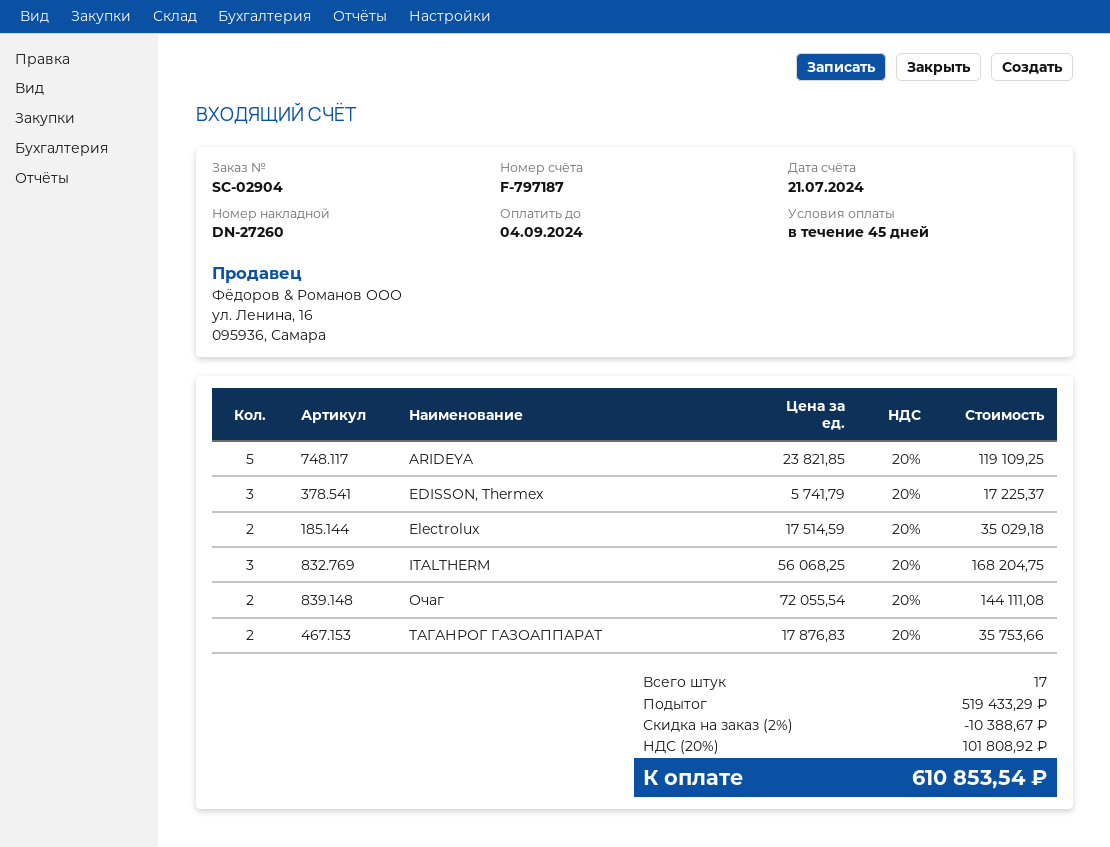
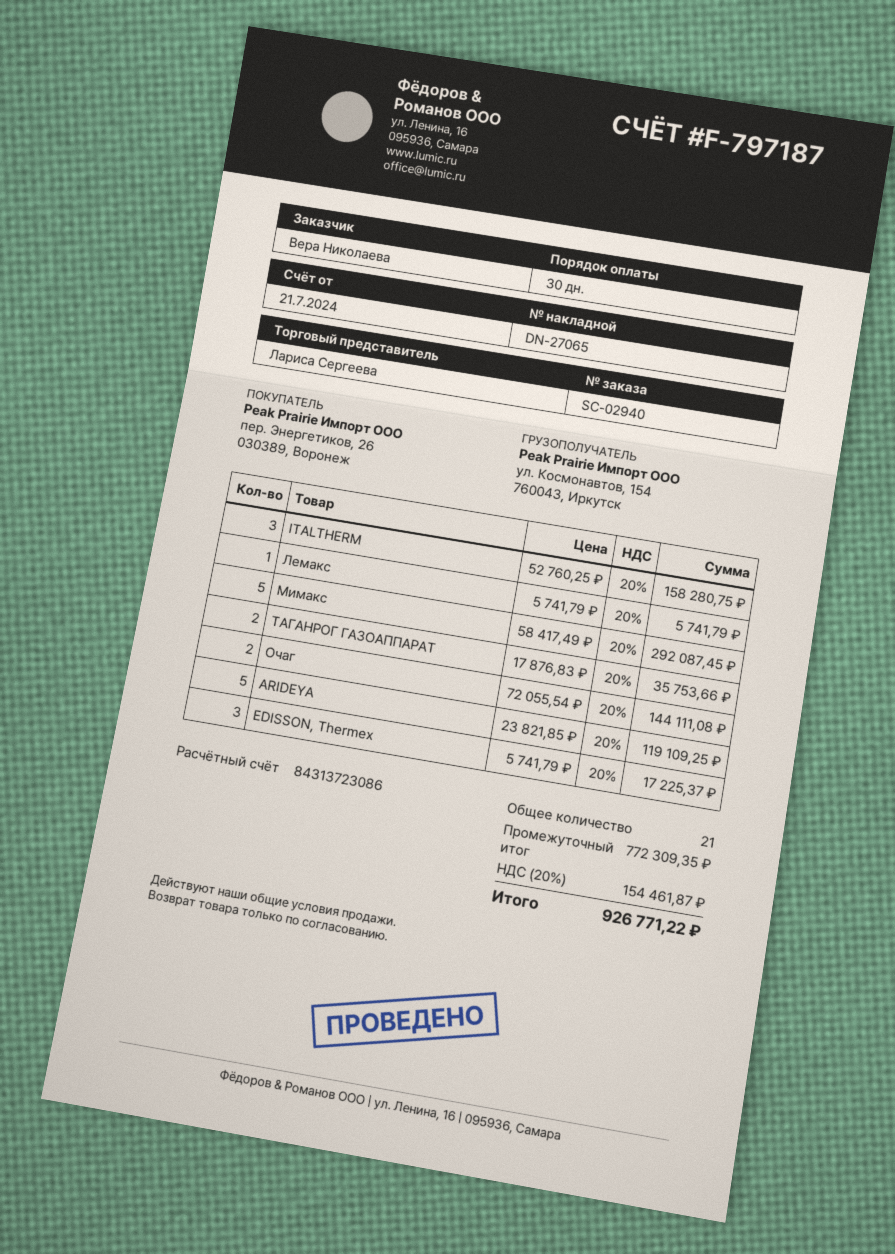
order number: SC-02904 -> SC-02940
delivery note number: DN-27260 -> DN-27065
payment terms: 45 days -> 30 days
Electrolux: 2 x 17514.59 = 35029.18 -> none
ITALTHERM: 3 x 56068.25 = 168204.75 -> 3 x 52760.25 = 158280.75
Лемакс: none -> 1 x 5741.79 = 5741.79
Мимакс: none -> 5 x 58417.49 = 292087.45
total quantity: 17 -> 21
subtotal: 519433.29 -> 772309.35
discount: 2% = 10388.67 -> none
tax: 20% = 101808.92 -> 20% = 154461.87
total: 610853.54 -> 926771.22

